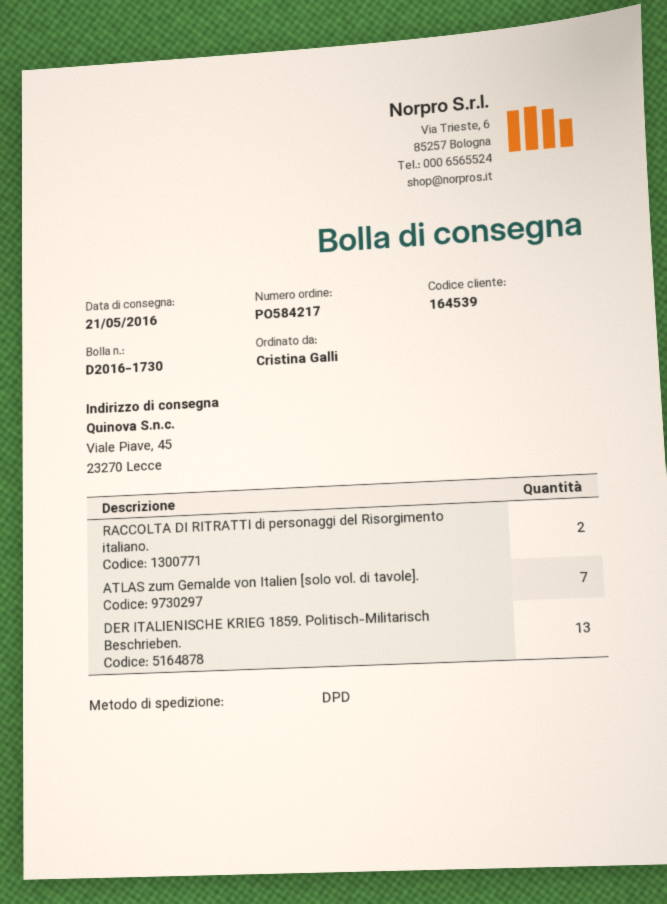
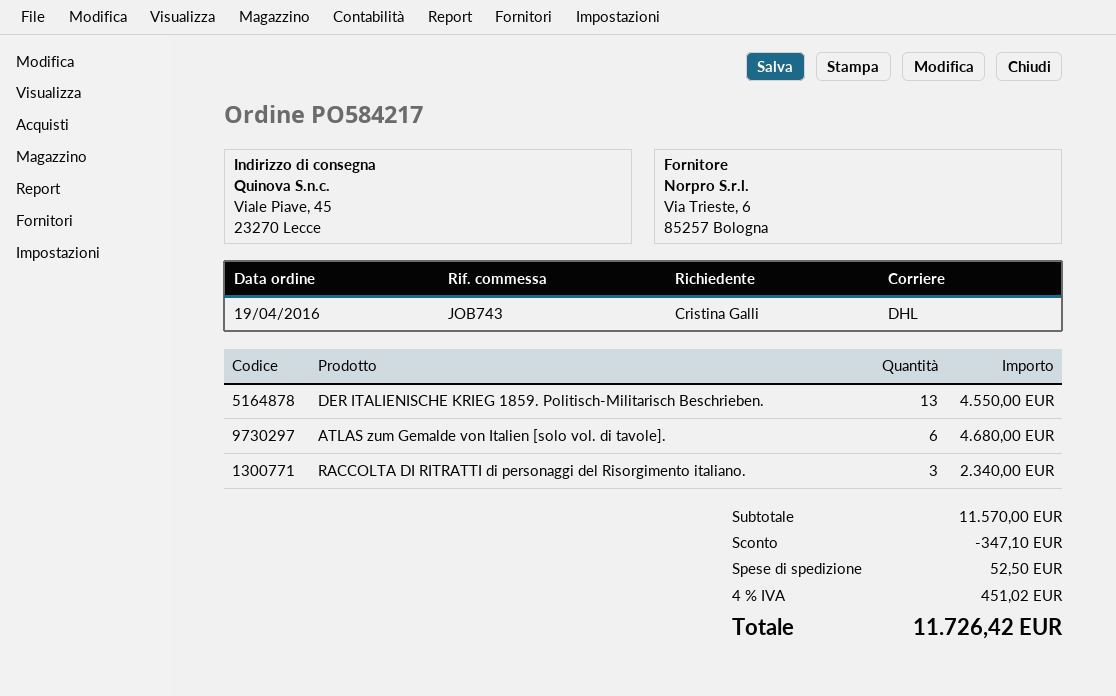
shipping method: DPD -> DHL
RACCOLTA DI RITRATTI di personaggi del Risorgimento italiano.: 2 -> 3
ATLAS zum Gemalde von Italien [solo vol. di tavole].: 7 -> 6

